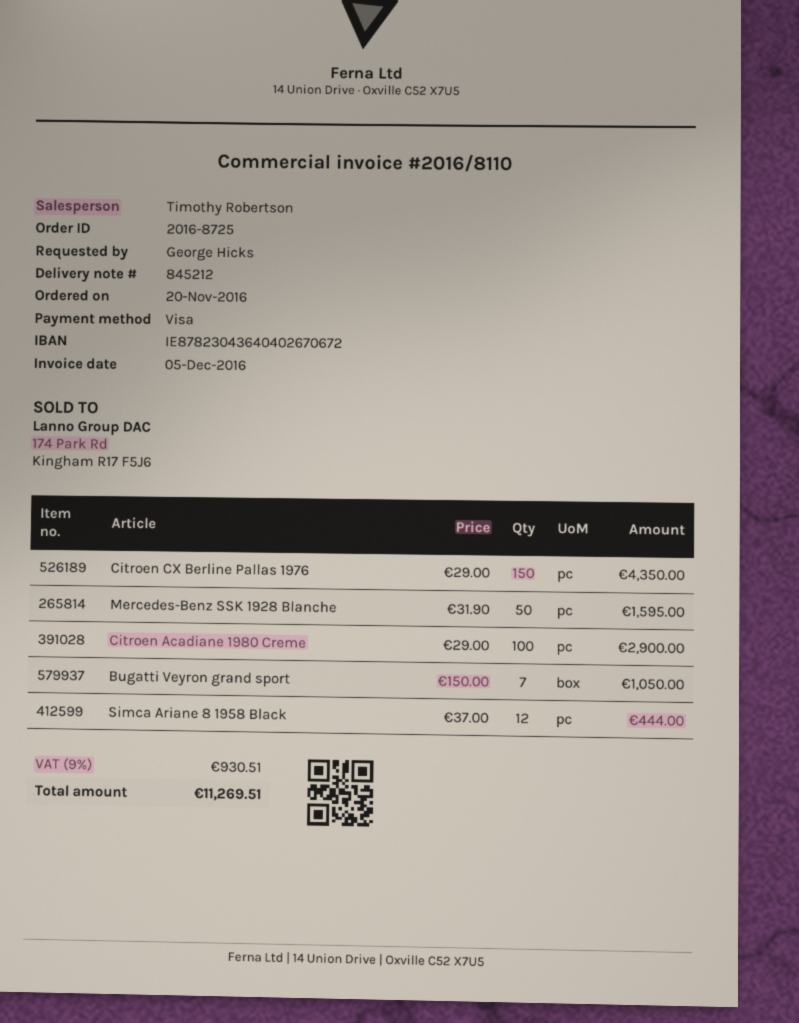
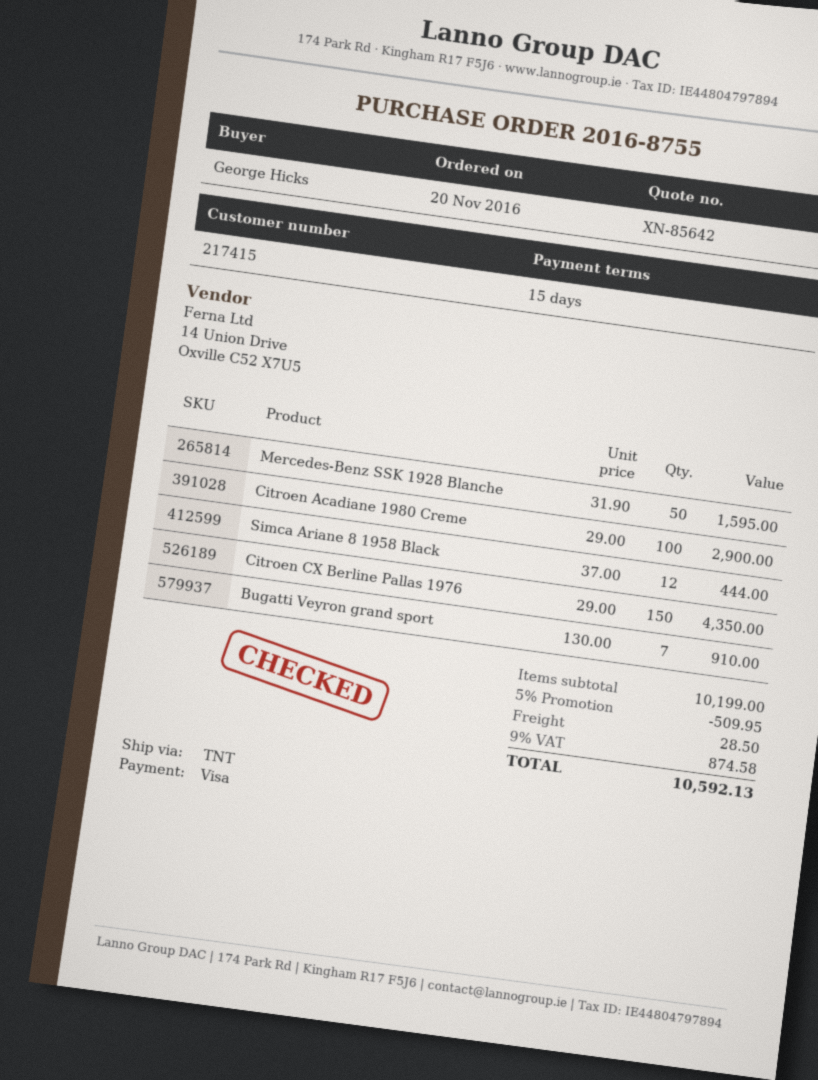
order number: 2016-8725 -> 2016-8755
Bugatti Veyron grand sport: 7 x 150.00 = 1050.00 -> 7 x 130.00 = 910.00
discount: none -> 5% = 509.95
shipping: none -> 28.50
tax: 9% = 930.51 -> 9% = 874.58
total: 11269.51 -> 10592.13

